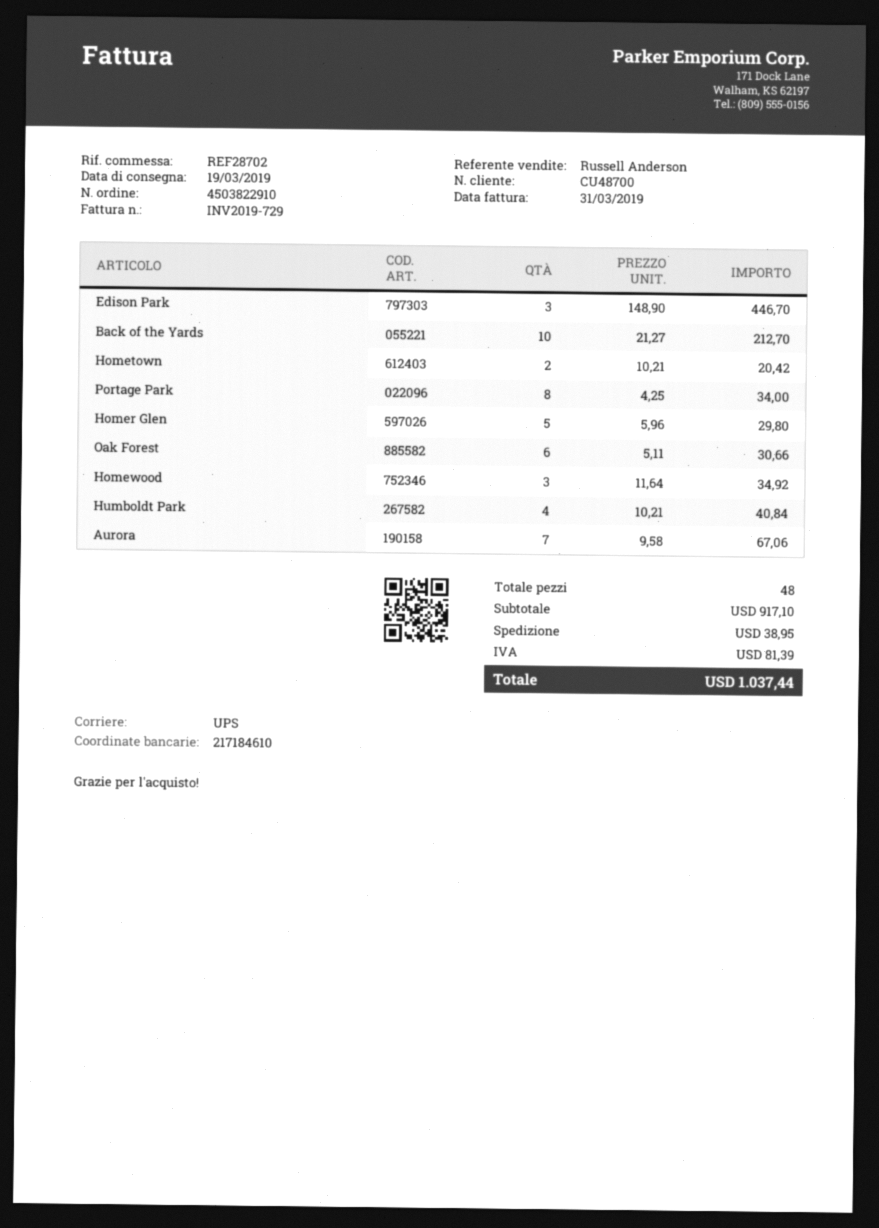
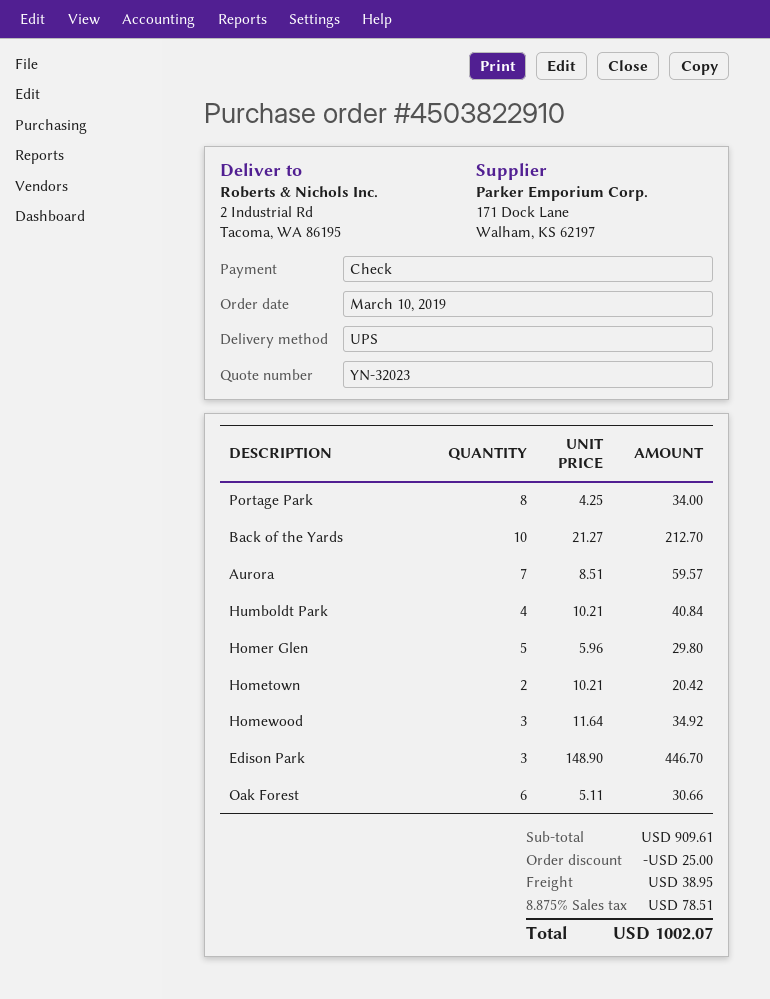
Aurora: 7 x 9.58 = 67.06 -> 7 x 8.51 = 59.57
subtotal: 917.10 -> 909.61
discount: none -> 25.00
tax: 81.39 -> 78.51
total: 1037.44 -> 1002.07

